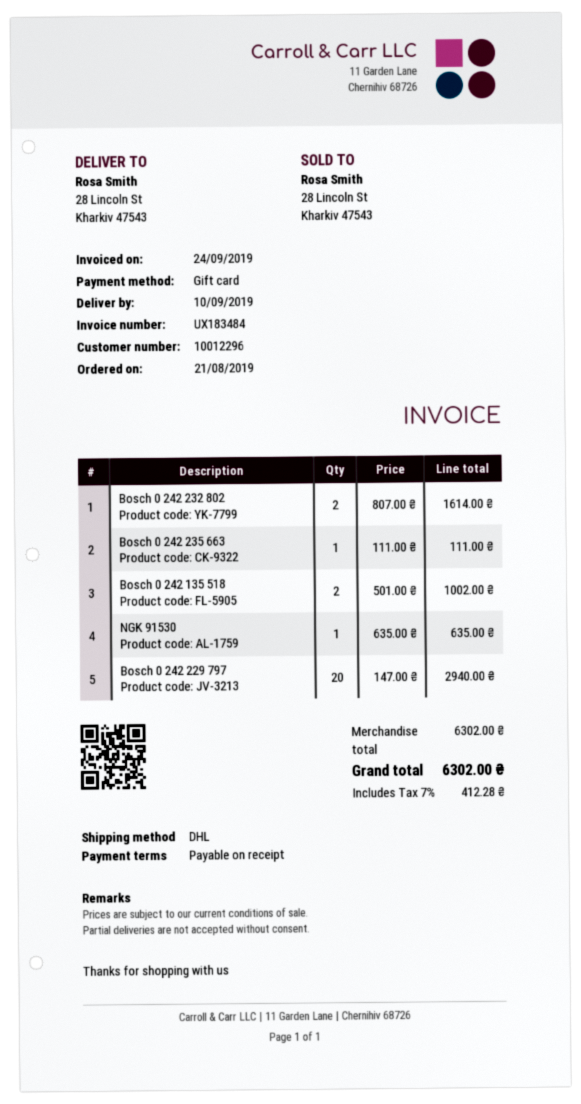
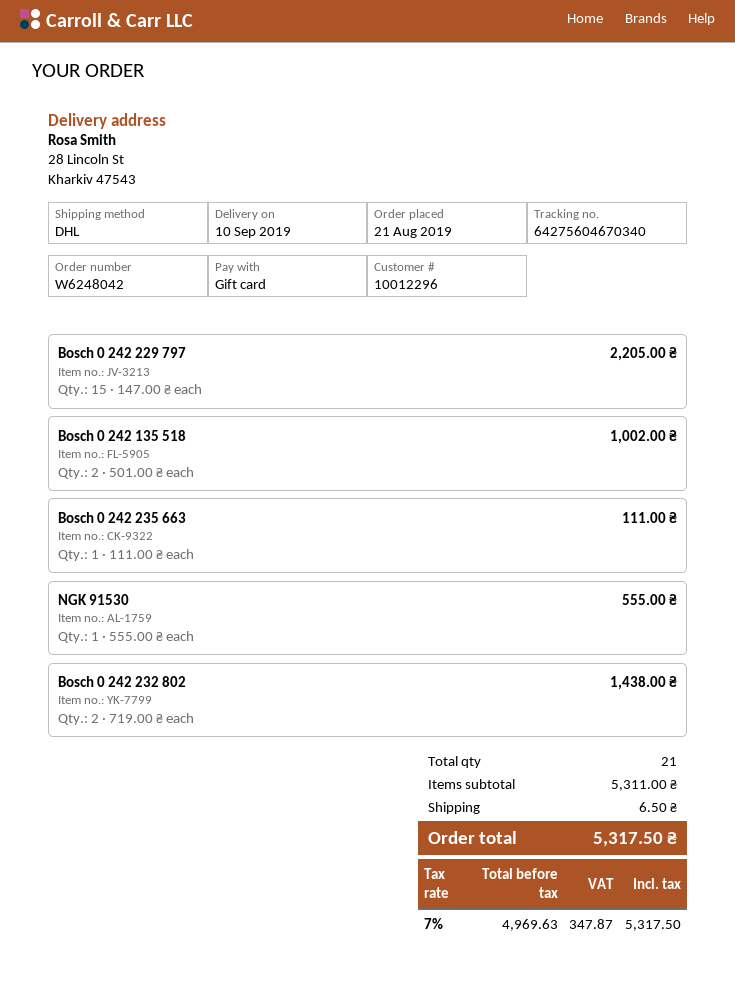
Bosch 0 242 232 802: 2 x 807.00 = 1614.00 -> 2 x 719.00 = 1438.00
NGK 91530: 1 x 635.00 = 635.00 -> 1 x 555.00 = 555.00
Bosch 0 242 229 797: 20 x 147.00 = 2940.00 -> 15 x 147.00 = 2205.00
subtotal: 6302.00 -> 5311.00
shipping: none -> 6.50
tax: 7% = 412.28 -> 7% = 347.87
total: 6302.00 -> 5317.50

